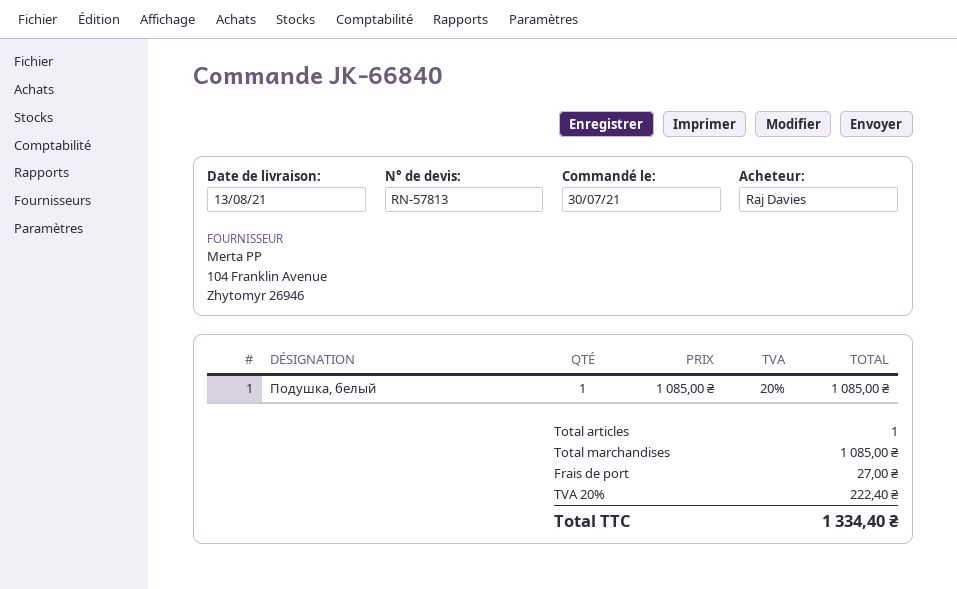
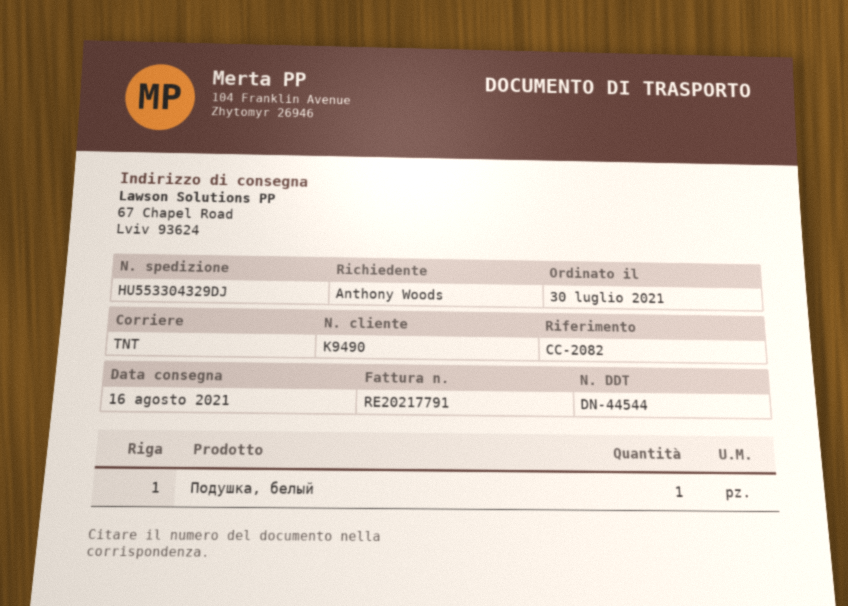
delivery date: 2021-08-13 -> 2021-08-16
ordered by: Raj Davies -> Anthony Woods

